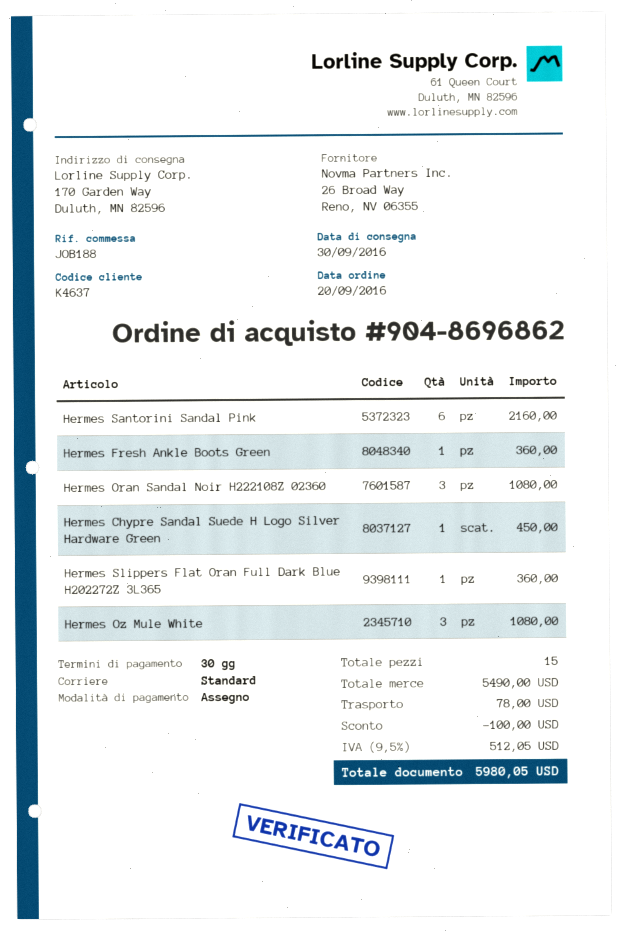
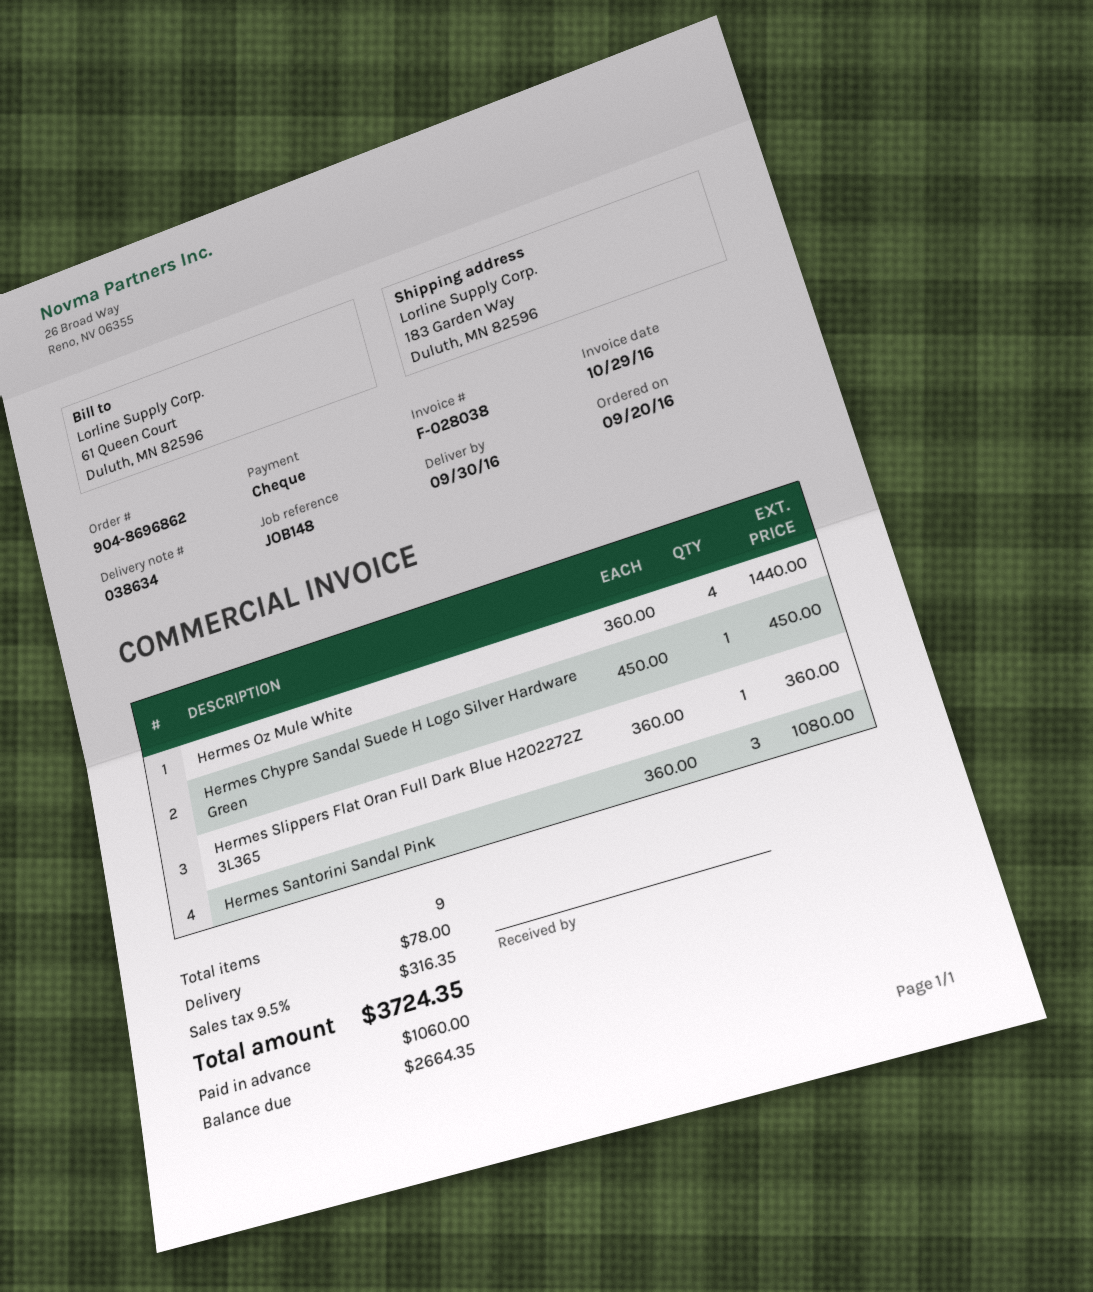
reference: JOB188 -> JOB148
ship to: 170 Garden Way, Duluth, MN 82596 -> 183 Garden Way, Duluth, MN 82596
Hermes Santorini Sandal Pink: 6 for 2160.00 -> 3 for 1080.00
Hermes Fresh Ankle Boots Green: 1 for 360.00 -> none
Hermes Oran Sandal Noir H222108Z 02360: 3 for 1080.00 -> none
Hermes Oz Mule White: 3 for 1080.00 -> 4 for 1440.00
total quantity: 15 -> 9
discount: 100.00 -> none
tax: 9.5% = 512.05 -> 9.5% = 316.35
total: 5980.05 -> 3724.35

